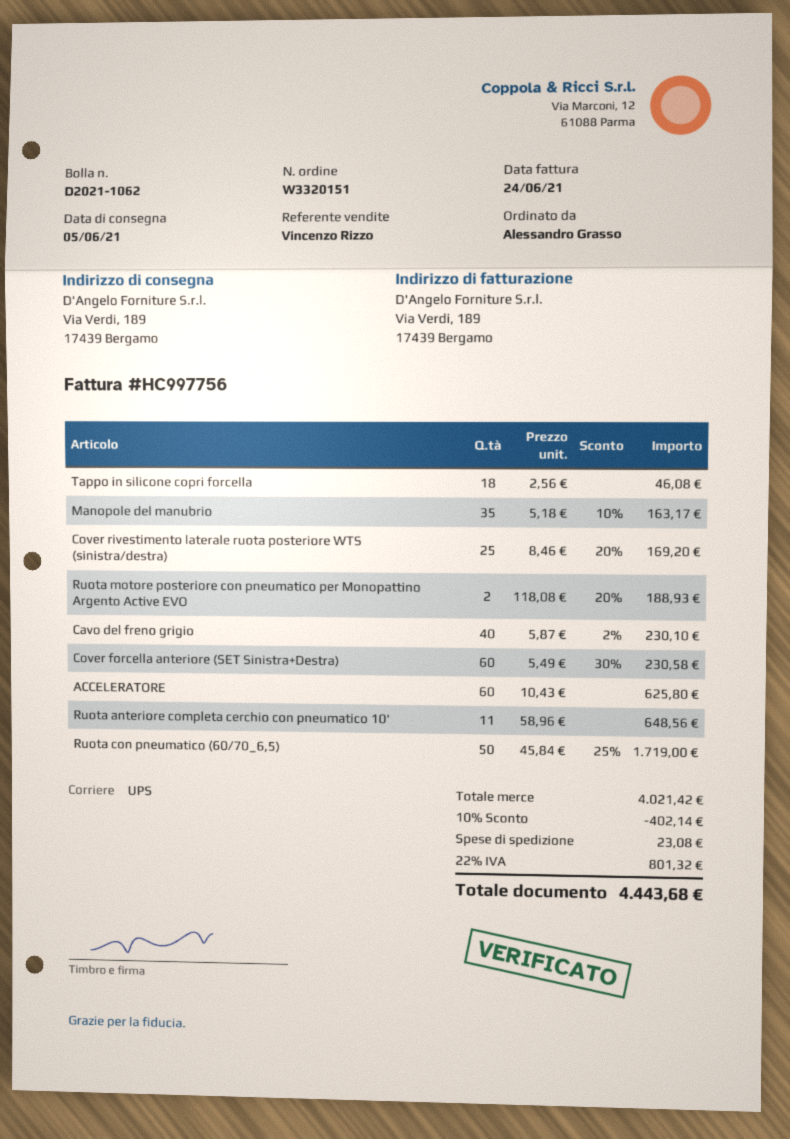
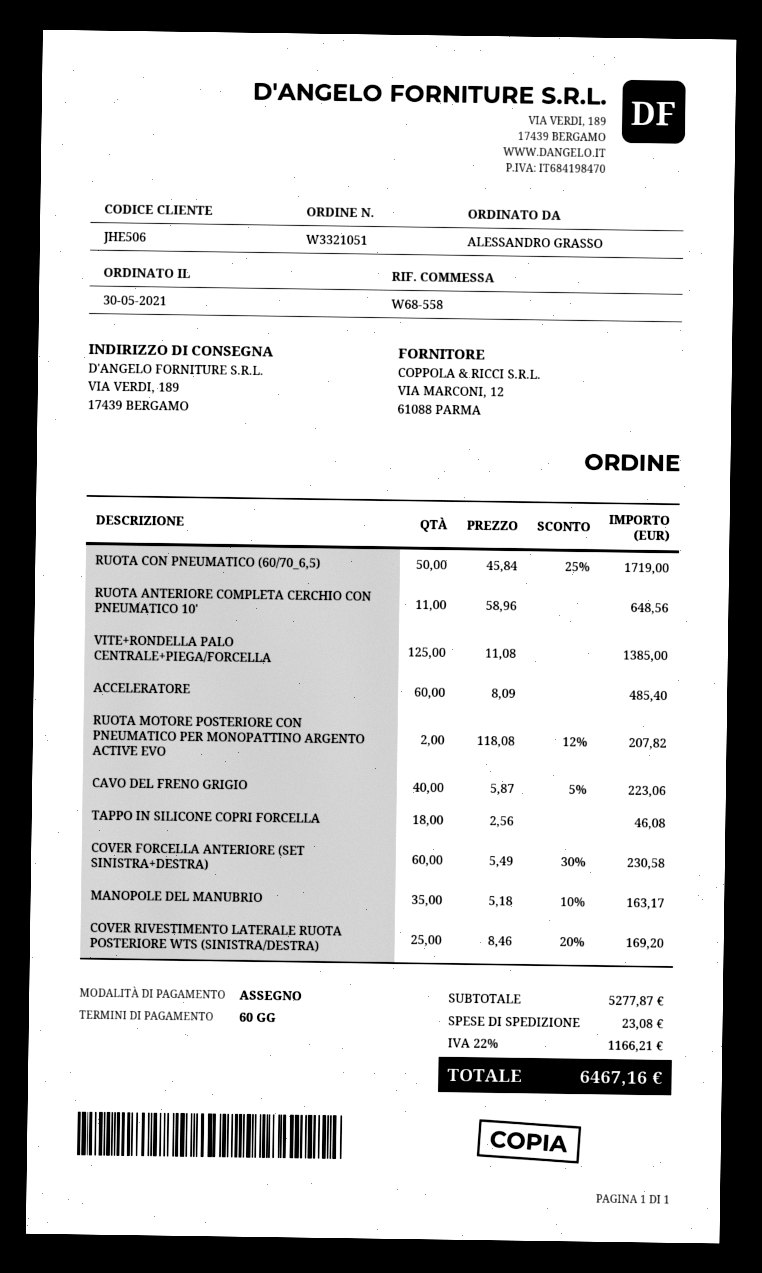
order number: W3320151 -> W3321051
Ruota motore posteriore con pneumatico per Monopattino Argento Active EVO: 2 x 118.08 - 20% = 188.93 -> 2 x 118.08 - 12% = 207.82
Cavo del freno grigio: 40 x 5.87 - 2% = 230.10 -> 40 x 5.87 - 5% = 223.06
ACCELERATORE: 60 x 10.43 = 625.80 -> 60 x 8.09 = 485.40
VITE+RONDELLA PALO CENTRALE+PIEGA/FORCELLA: none -> 125 x 11.08 = 1385.00
subtotal: 4021.42 -> 5277.87
discount: 10% = 402.14 -> none
tax: 22% = 801.32 -> 22% = 1166.21
total: 4443.68 -> 6467.16

